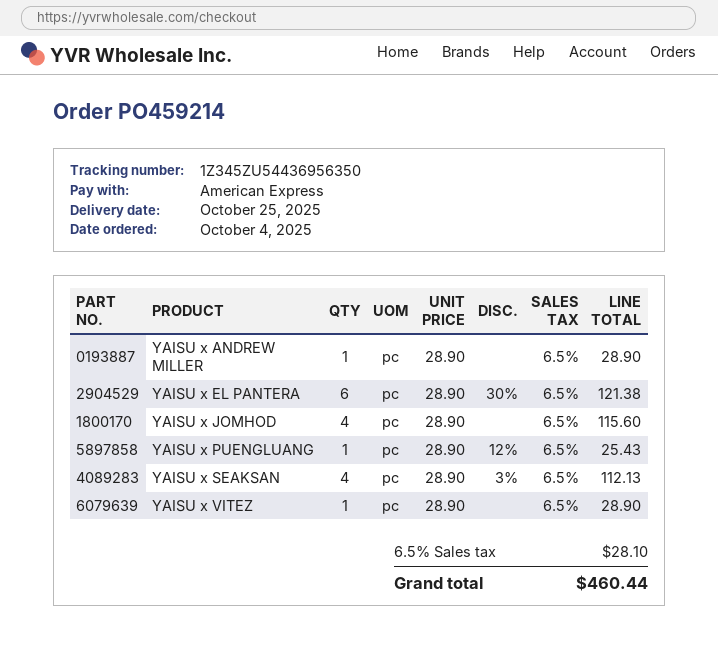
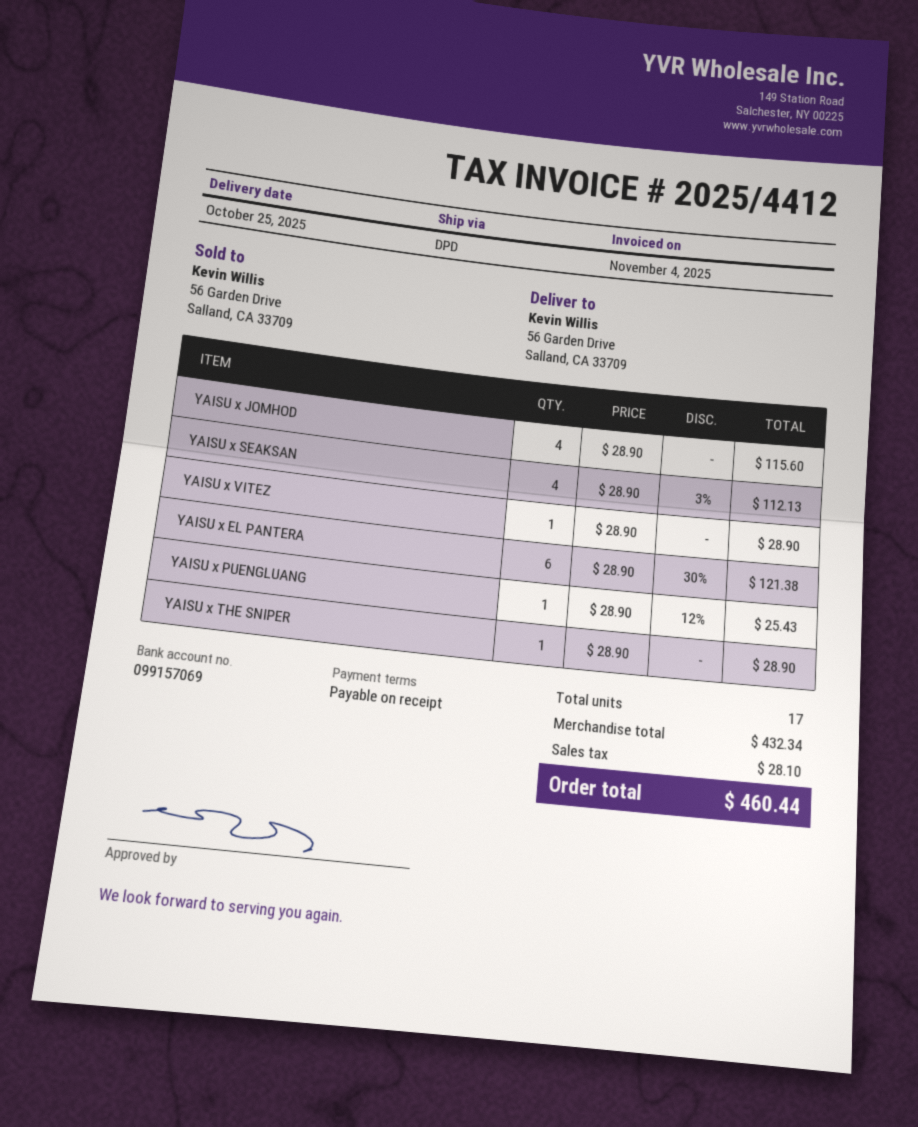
YAISU x ANDREW MILLER: 1 x 28.90 = 28.90 -> none
YAISU x THE SNIPER: none -> 1 x 28.90 = 28.90

